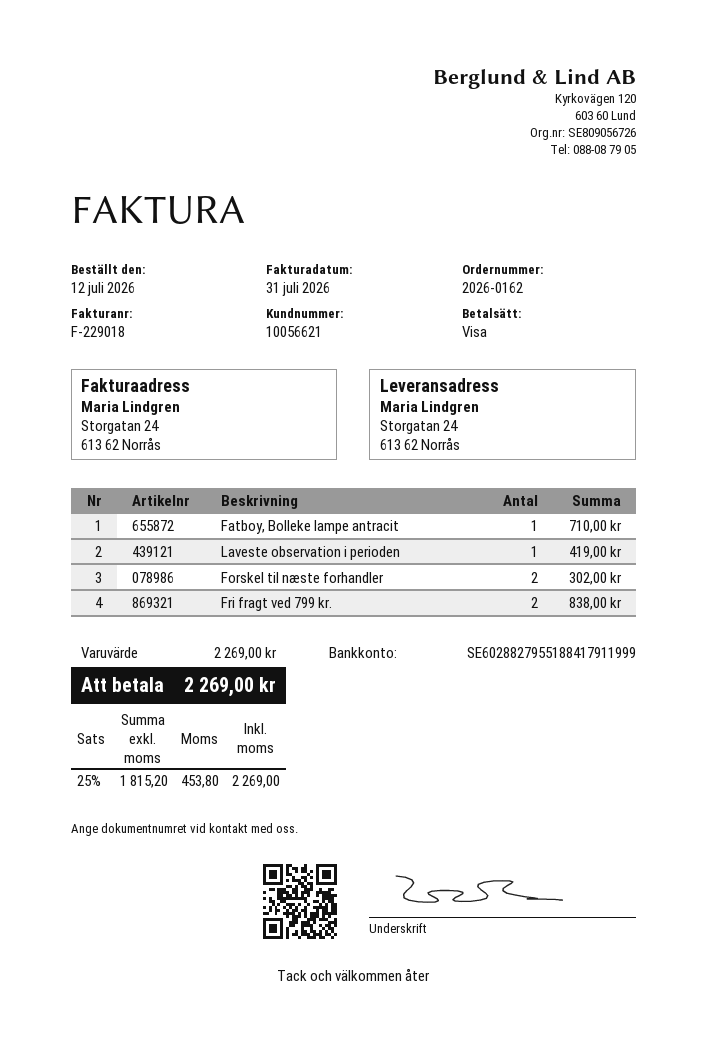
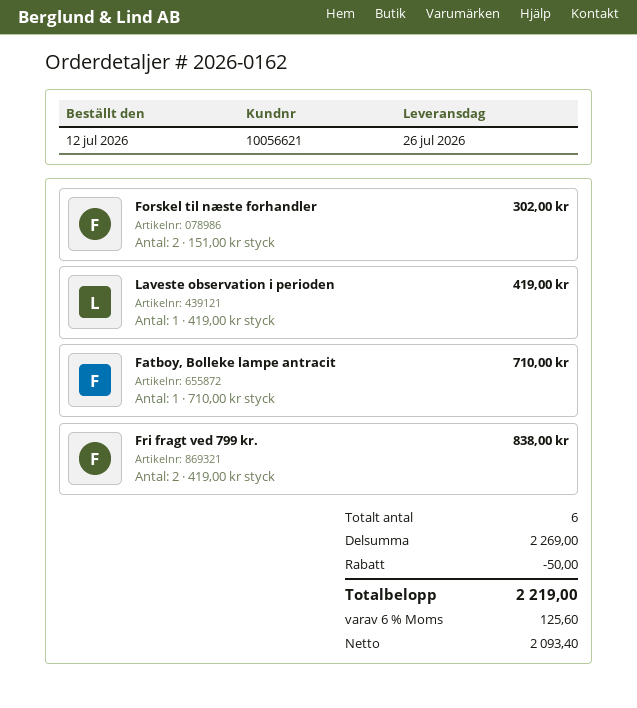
discount: none -> 50.00
net: 1815.20 -> 2093.40
tax: 25% = 453.80 -> 6% = 125.60
total: 2269.00 -> 2219.00

